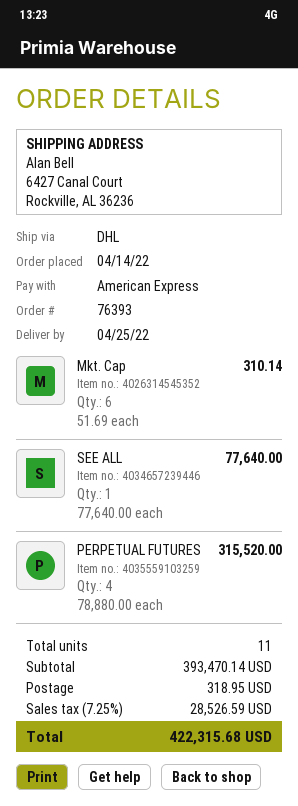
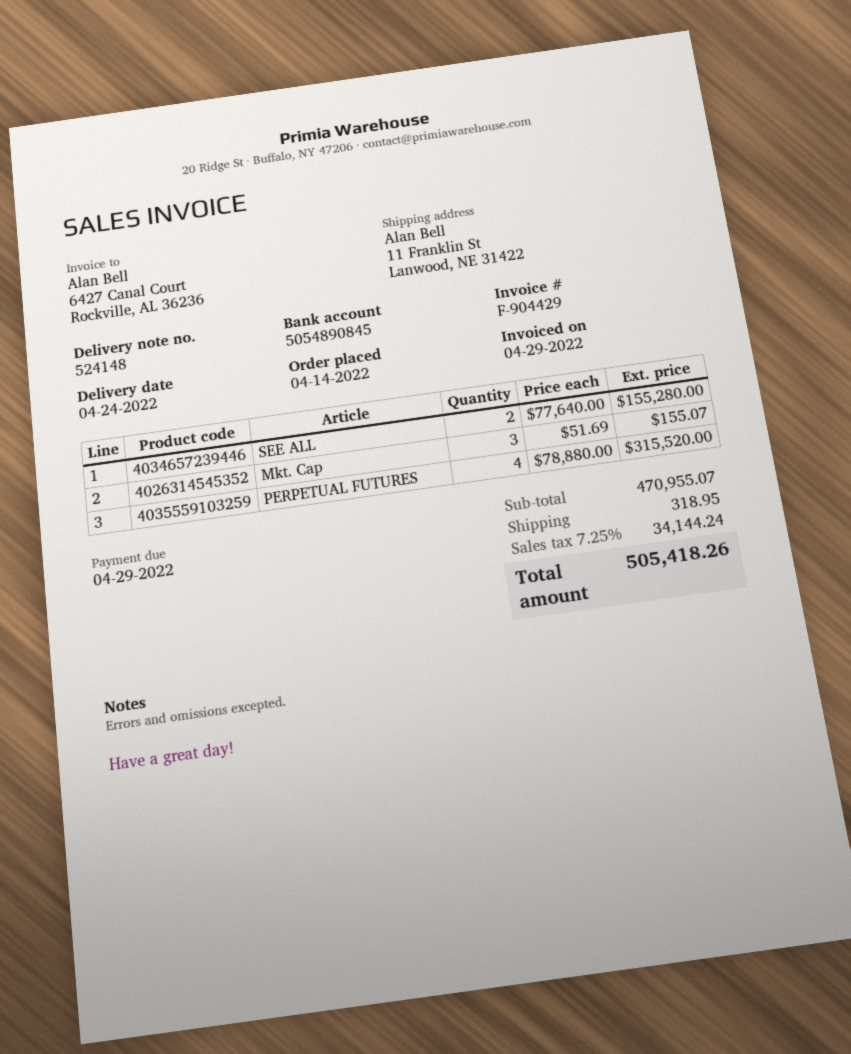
delivery date: 2022-04-25 -> 2022-04-24
ship to: 6427 Canal Court, Rockville, AL 36236 -> 11 Franklin St, Lanwood, NE 31422
Mkt. Cap: 6 x 51.69 = 310.14 -> 3 x 51.69 = 155.07
SEE ALL: 1 x 77640.00 = 77640.00 -> 2 x 77640.00 = 155280.00
subtotal: 393470.14 -> 470955.07
tax: 7.25% = 28526.59 -> 7.25% = 34144.24
total: 422315.68 -> 505418.26

